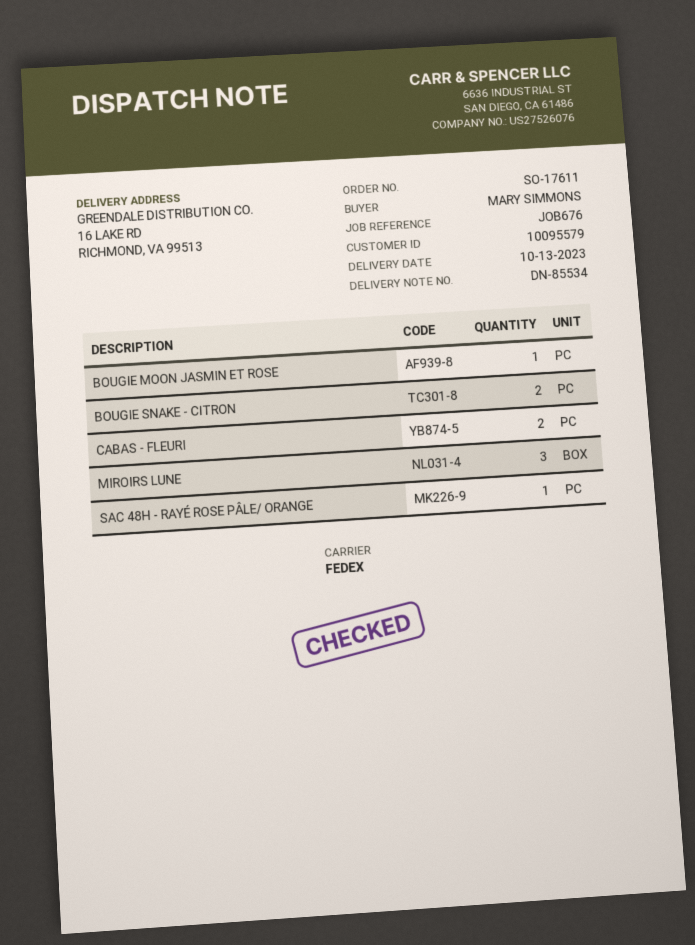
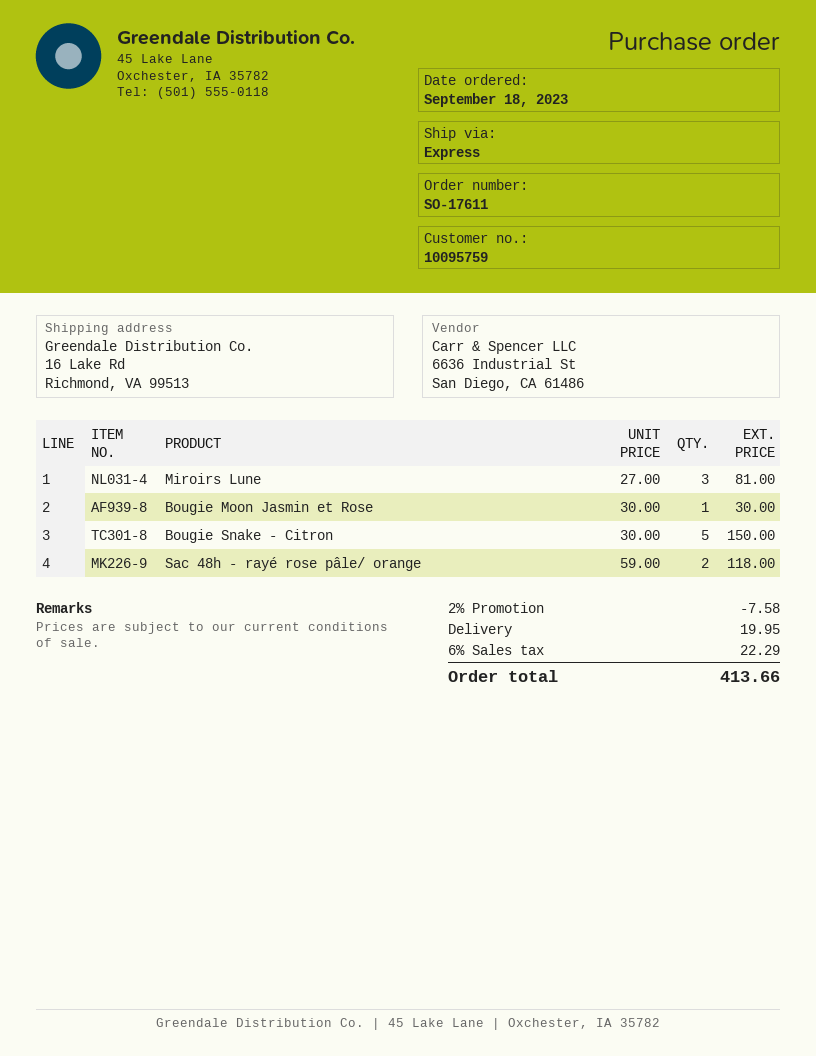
customer number: 10095579 -> 10095759
shipping method: FedEx -> express
BOUGIE SNAKE - CITRON: 2 -> 5
CABAS - FLEURI: 2 -> none
SAC 48H - RAYÉ ROSE PÂLE/ ORANGE: 1 -> 2

